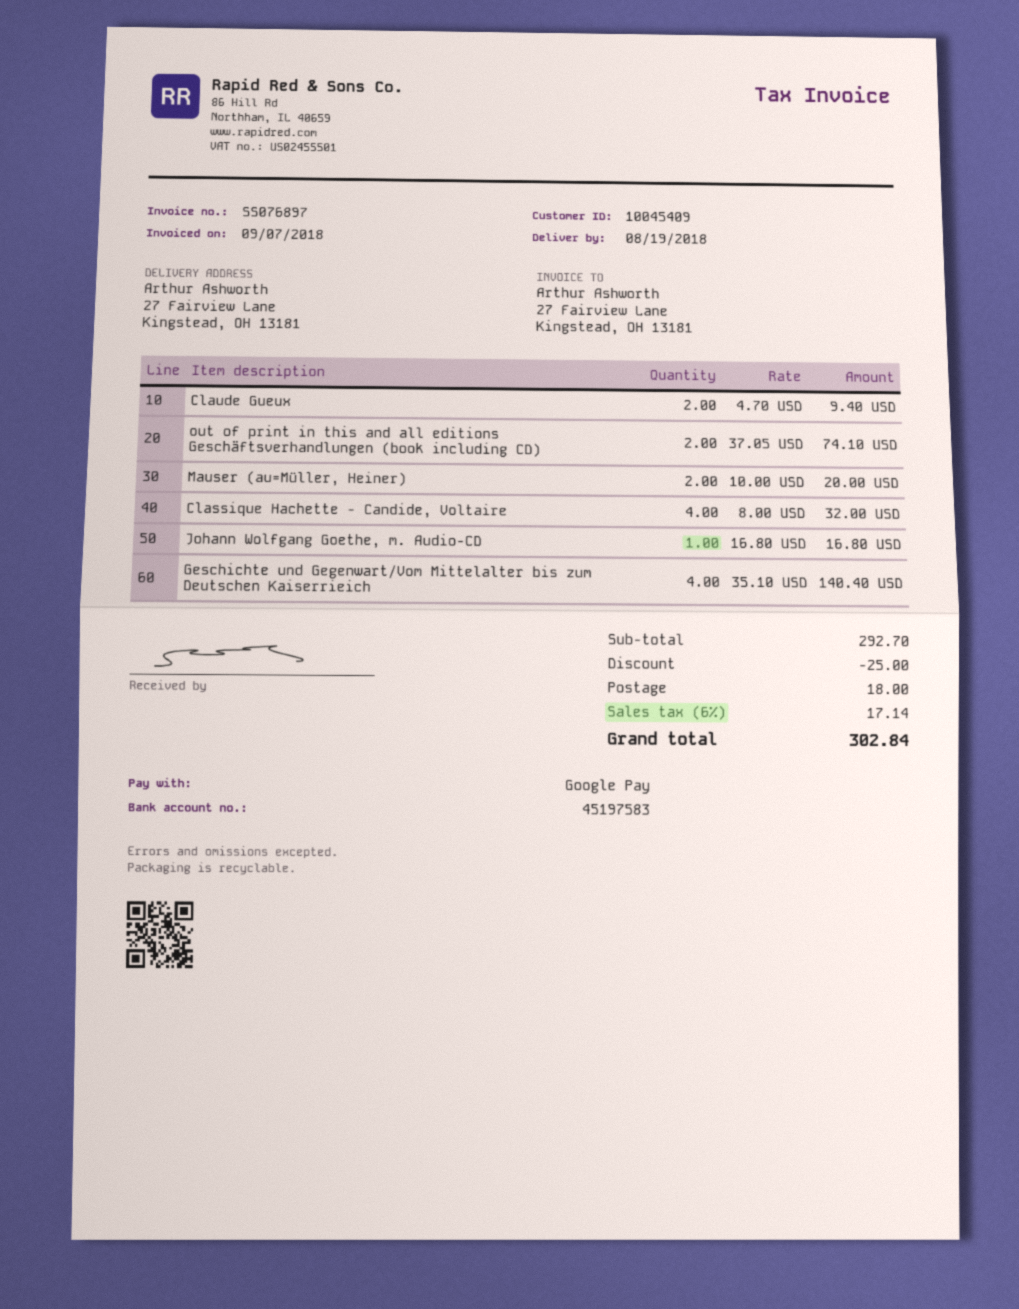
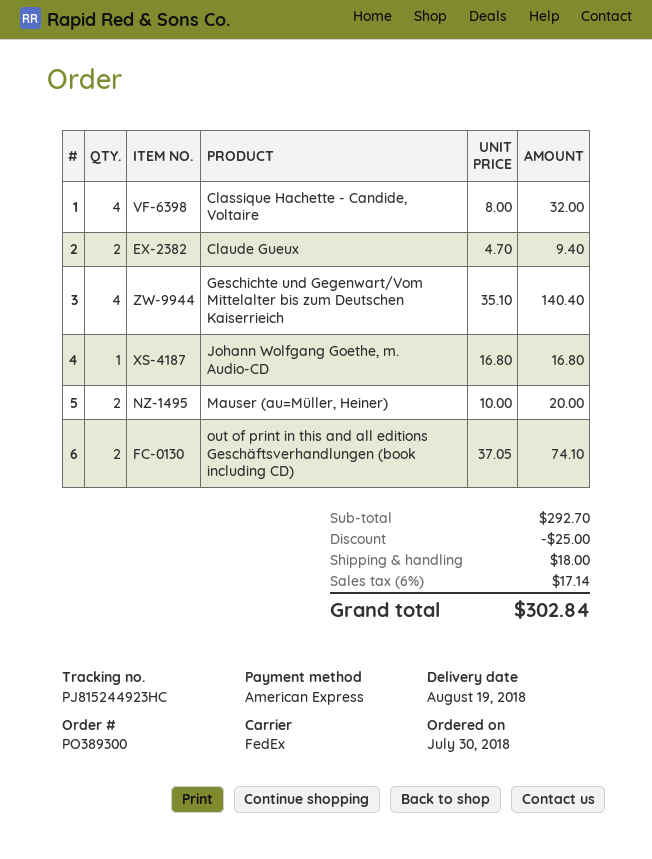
payment method: Google Pay -> American Express

